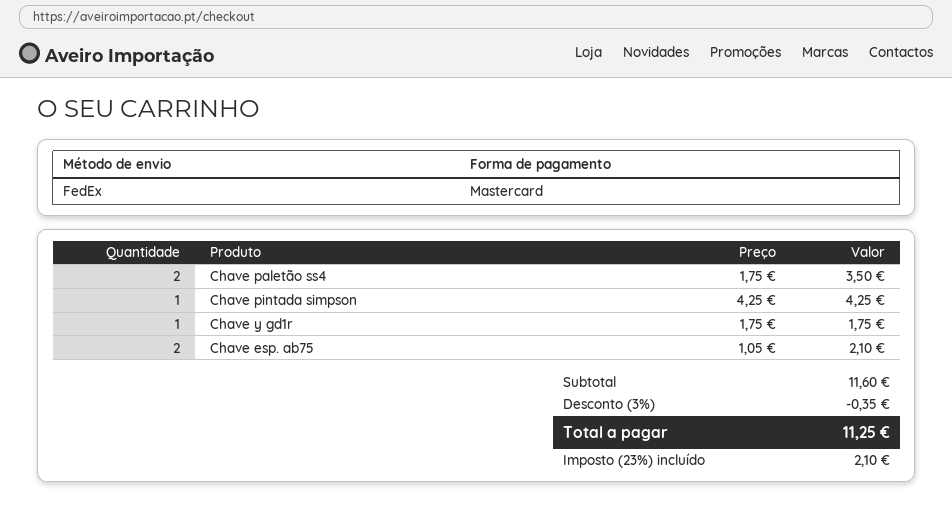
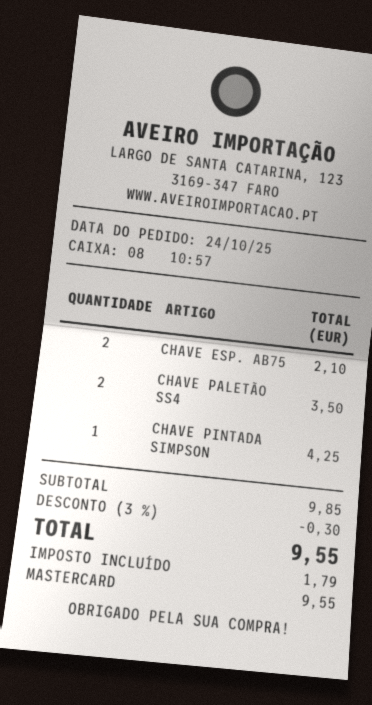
Chave y gd1r: 1 for 1.75 -> none
subtotal: 11.60 -> 9.85
discount: 3% = 0.35 -> 3% = 0.30
tax: 2.10 -> 1.79
total: 11.25 -> 9.55

